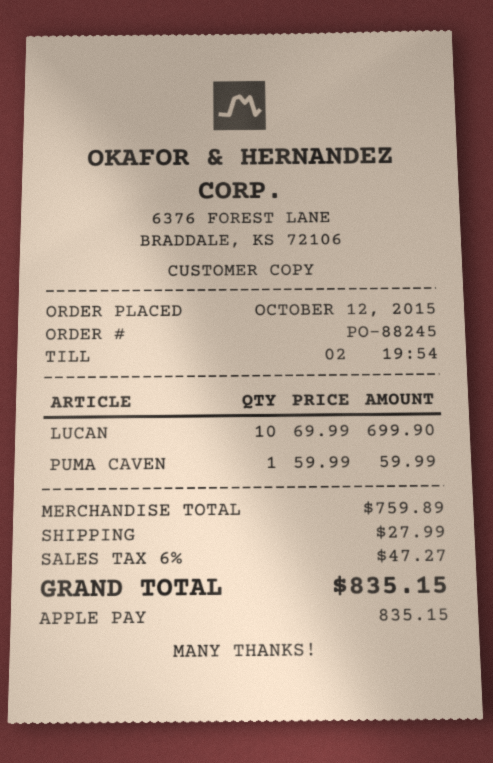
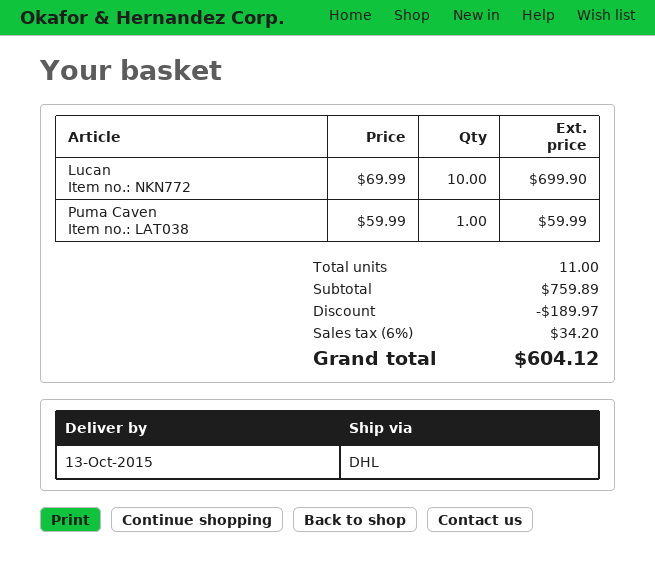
discount: none -> 189.97
shipping: 27.99 -> none
tax: 6% = 47.27 -> 6% = 34.20
total: 835.15 -> 604.12

